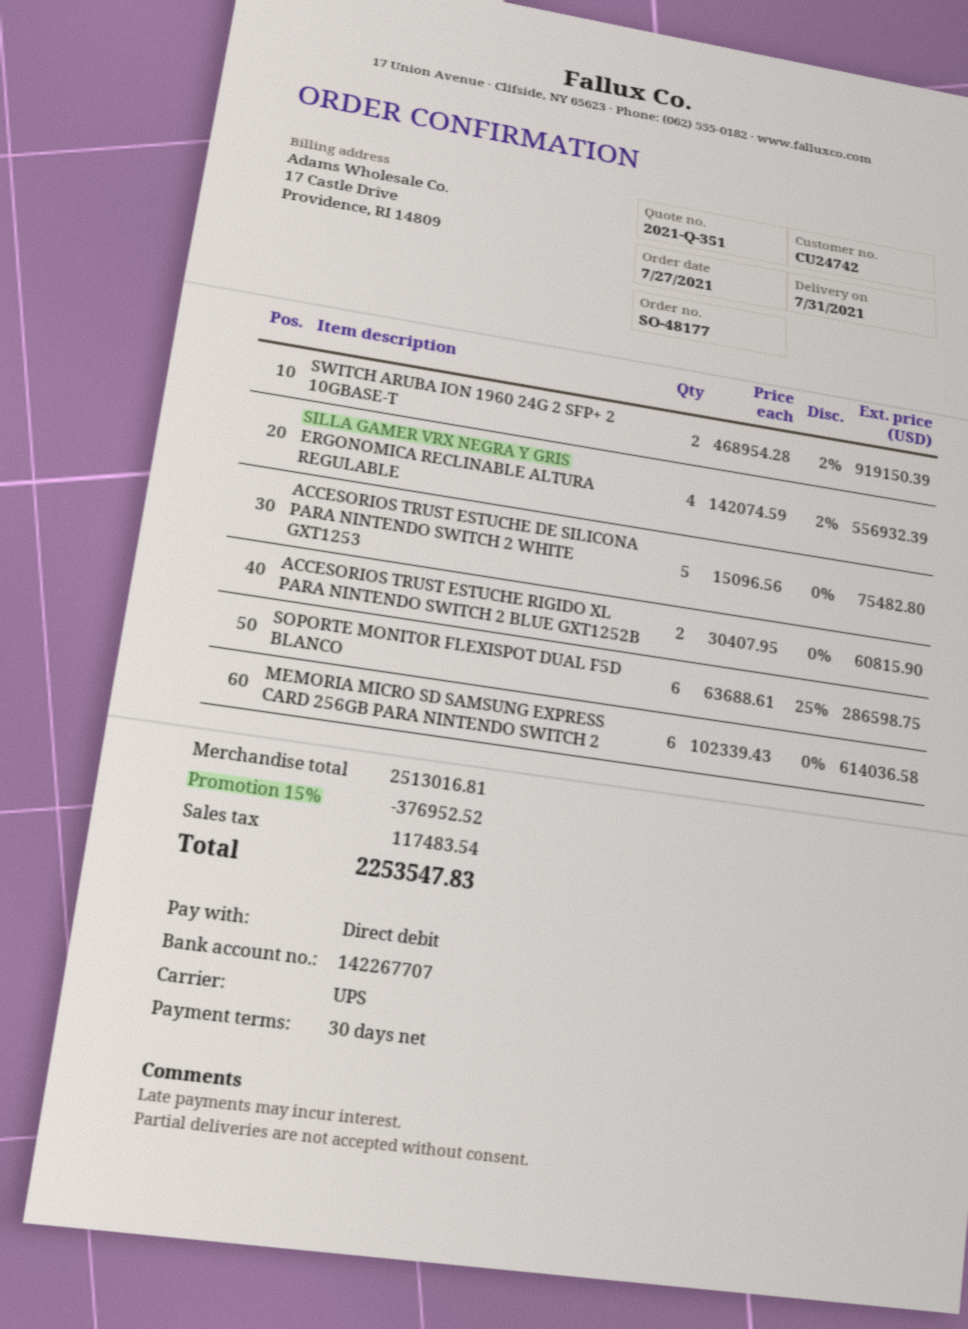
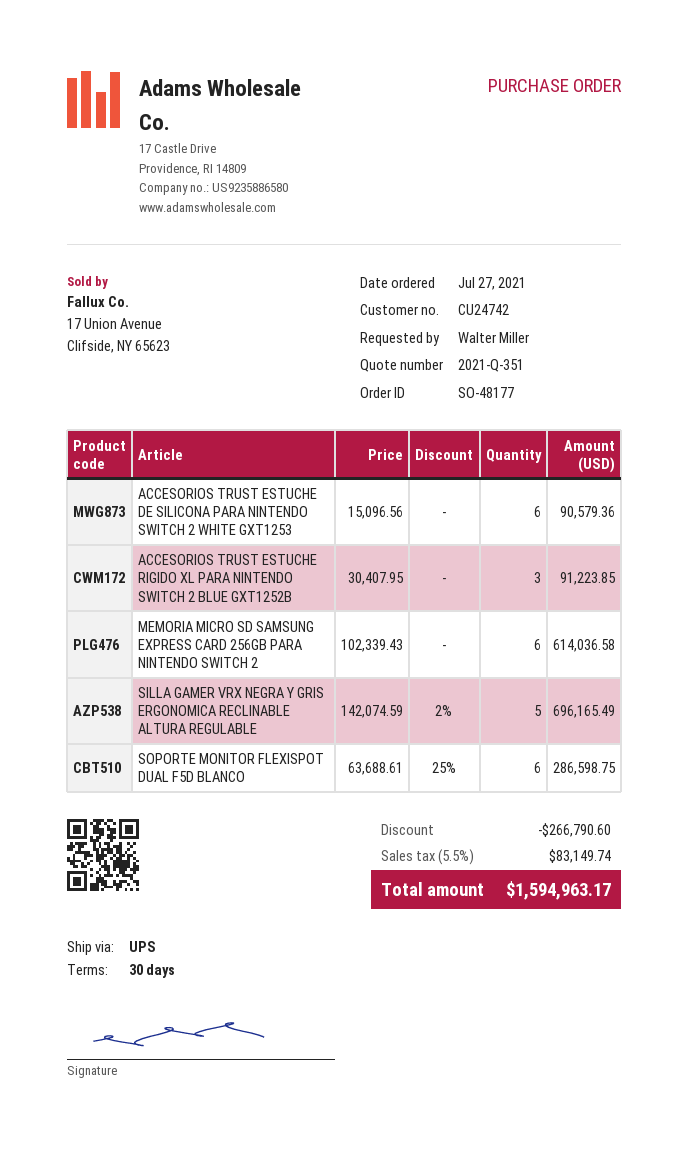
SWITCH ARUBA ION 1960 24G 2 SFP+ 2 10GBASE-T: 2 x 468954.28 - 2% = 919150.39 -> none
SILLA GAMER VRX NEGRA Y GRIS ERGONOMICA RECLINABLE ALTURA REGULABLE: 4 x 142074.59 - 2% = 556932.39 -> 5 x 142074.59 - 2% = 696165.49
ACCESORIOS TRUST ESTUCHE DE SILICONA PARA NINTENDO SWITCH 2 WHITE GXT1253: 5 x 15096.56 = 75482.80 -> 6 x 15096.56 = 90579.36
ACCESORIOS TRUST ESTUCHE RIGIDO XL PARA NINTENDO SWITCH 2 BLUE GXT1252B: 2 x 30407.95 = 60815.90 -> 3 x 30407.95 = 91223.85
discount: 376952.52 -> 266790.60
tax: 117483.54 -> 83149.74
total: 2253547.83 -> 1594963.17

